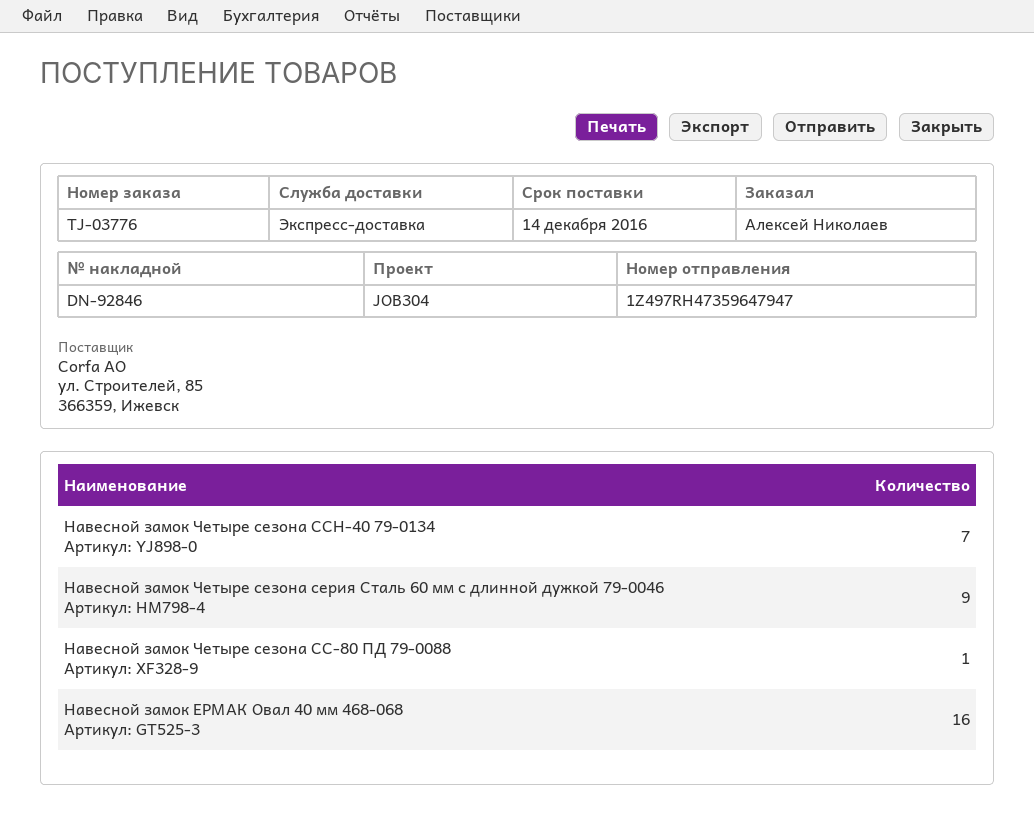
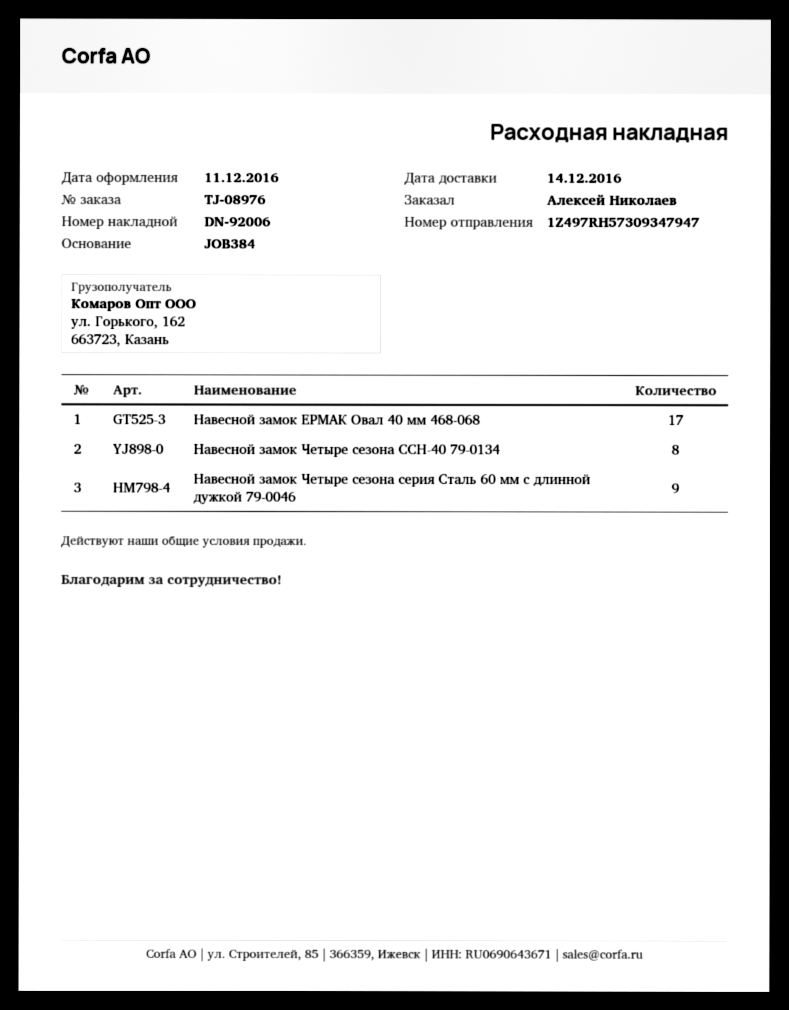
order number: TJ-03776 -> TJ-08976
delivery note number: DN-92846 -> DN-92006
reference: JOB304 -> JOB384
tracking number: 1Z497RH47359647947 -> 1Z497RH57309347947
Навесной замок Четыре сезона ССН-40 79-0134: 7 -> 8
Навесной замок Четыре сезона СС-80 ПД 79-0088: 1 -> none
Навесной замок ЕРМАК Овал 40 мм 468-068: 16 -> 17

